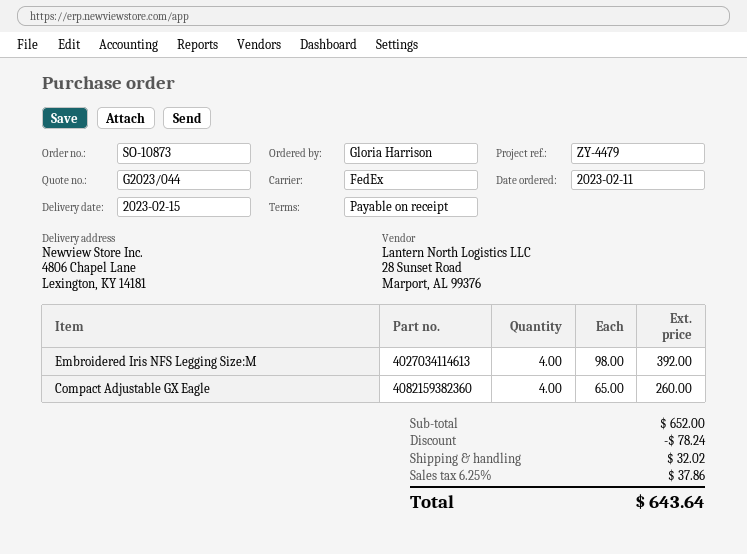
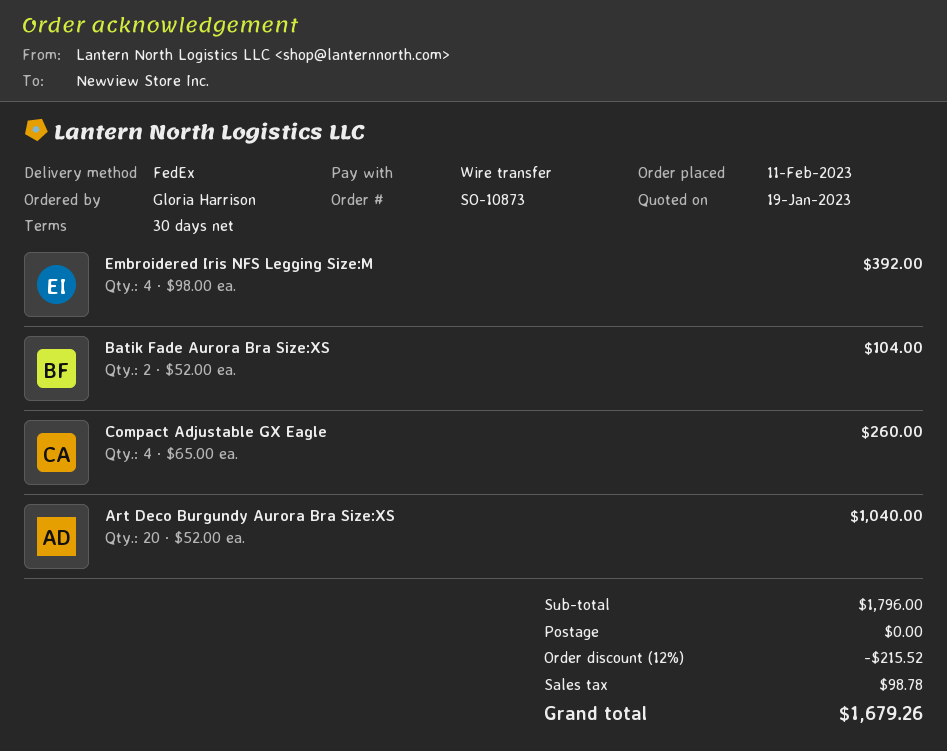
payment terms: on receipt -> 30 days
Batik Fade Aurora Bra Size:XS: none -> 2 x 52.00 = 104.00
Art Deco Burgundy Aurora Bra Size:XS: none -> 20 x 52.00 = 1040.00
subtotal: 652.00 -> 1796.00
discount: 78.24 -> 215.52
shipping: 32.02 -> 0.00
tax: 37.86 -> 98.78
total: 643.64 -> 1679.26

